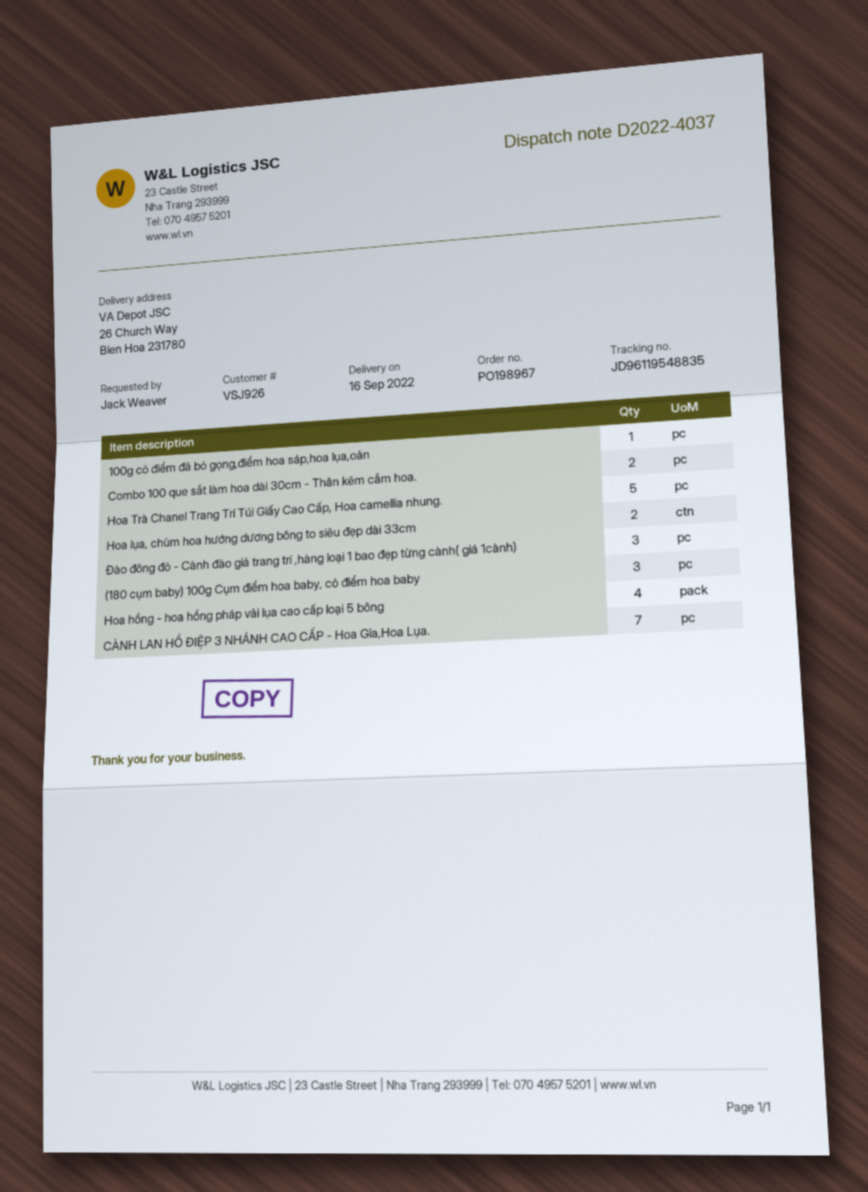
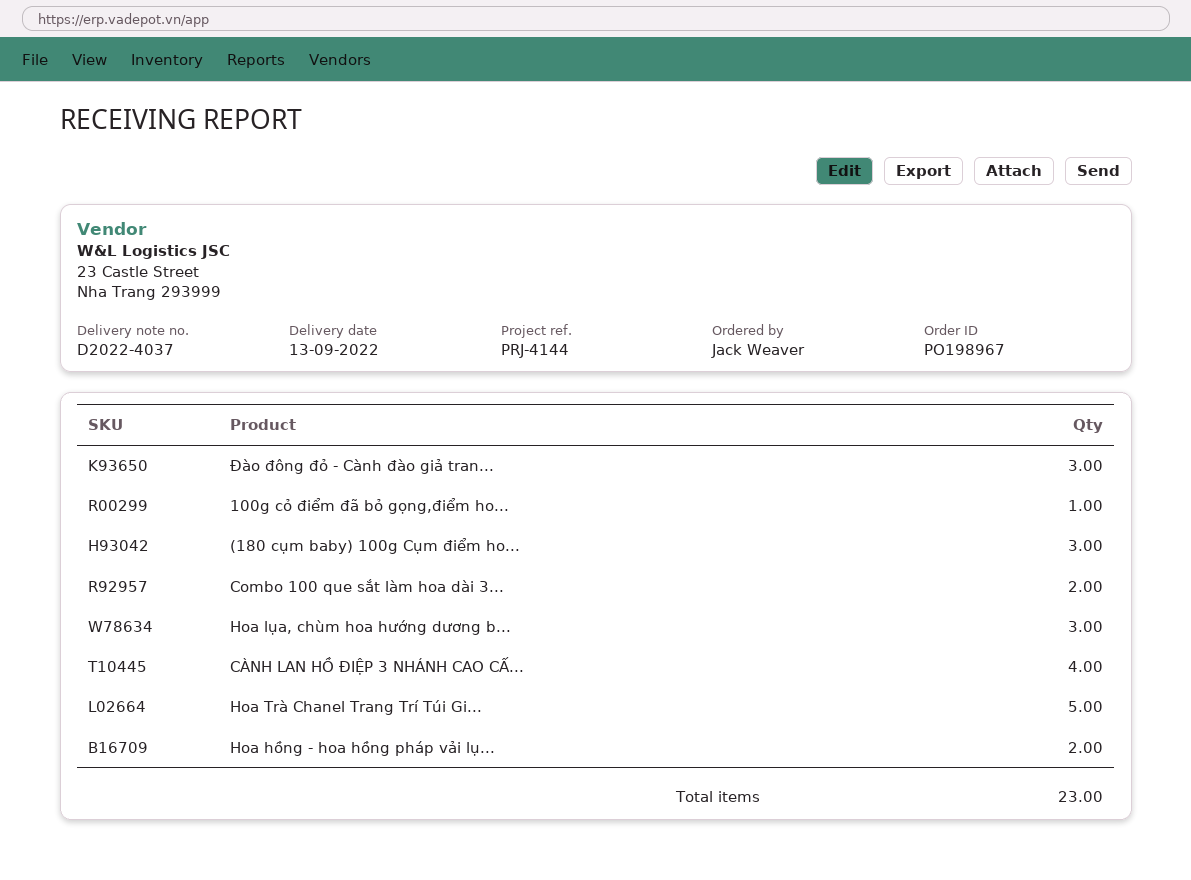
delivery date: 2022-09-16 -> 2022-09-13
Hoa lụa, chùm hoa hướng dương bông to siêu đẹp dài 33cm: 2 -> 3
Hoa hồng - hoa hồng pháp vải lụa cao cấp loại 5 bông: 4 -> 2
CÀNH LAN HỒ ĐIỆP 3 NHÁNH CAO CẤP - Hoa Gỉa,Hoa Lụa.: 7 -> 4

